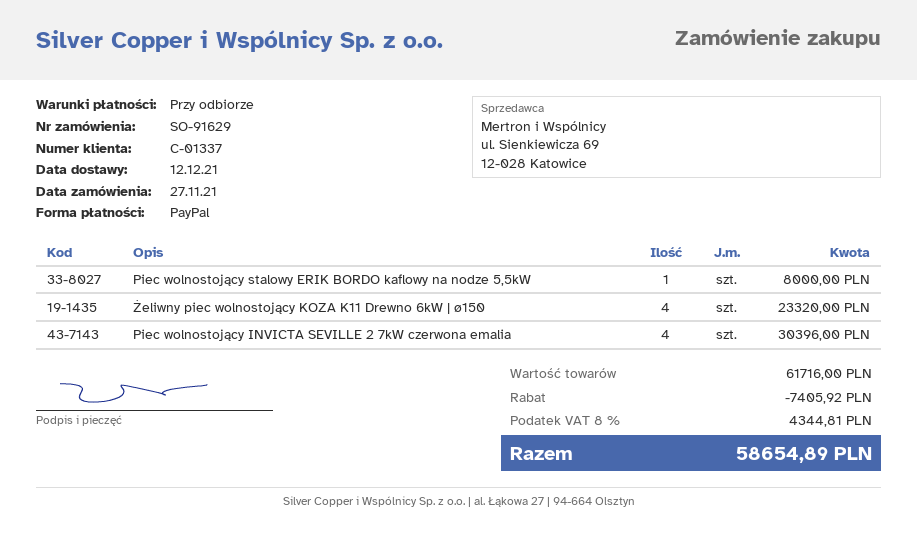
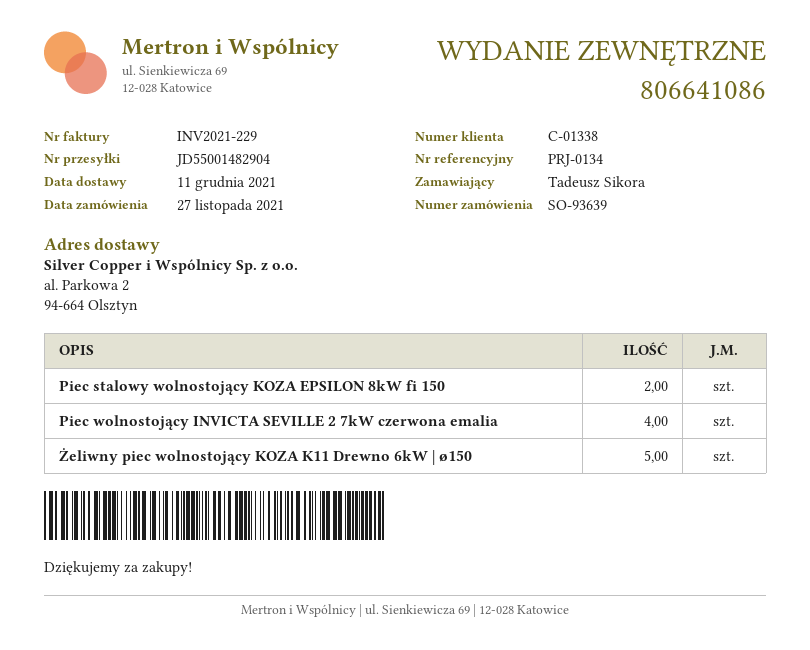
order number: SO-91629 -> SO-93639
delivery date: 2021-12-12 -> 2021-12-11
customer number: C-01337 -> C-01338
Piec wolnostojący stalowy ERIK BORDO kaflowy na nodze 5,5kW: 1 -> none
Żeliwny piec wolnostojący KOZA K11 Drewno 6kW | ø150: 4 -> 5
Piec stalowy wolnostojący KOZA EPSILON 8kW fi 150: none -> 2

